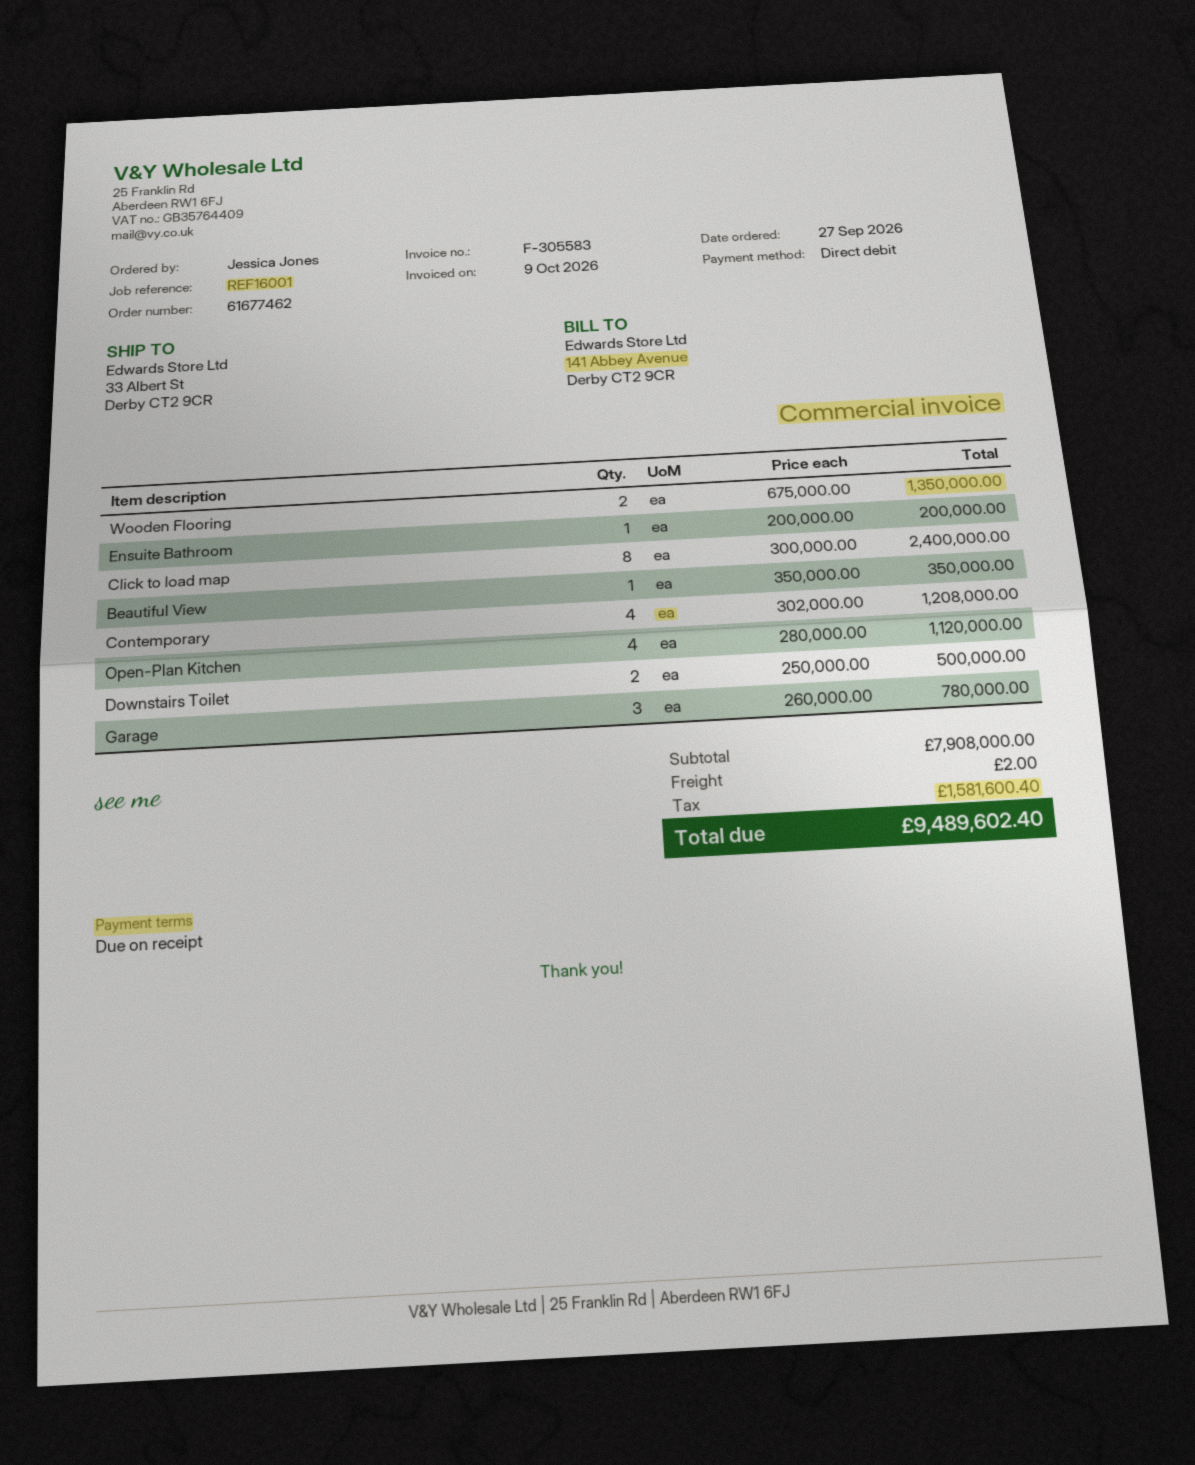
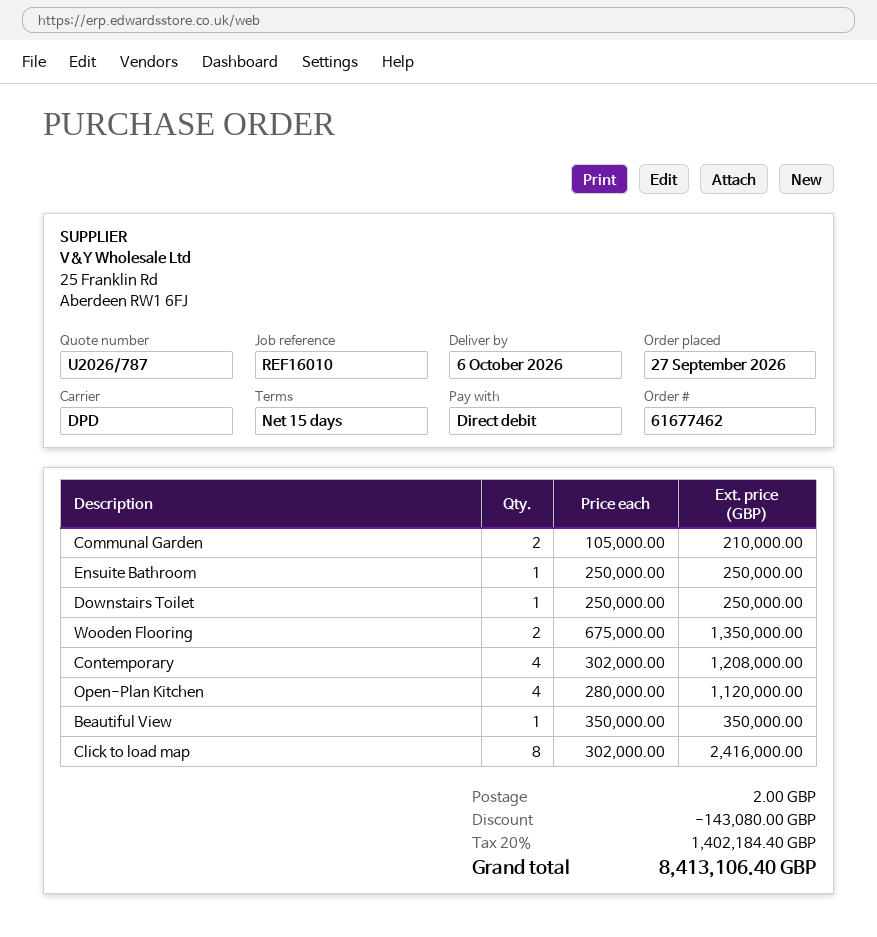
payment terms: on receipt -> 15 days
reference: REF16001 -> REF16010
Ensuite Bathroom: 1 x 200000.00 = 200000.00 -> 1 x 250000.00 = 250000.00
Click to load map: 8 x 300000.00 = 2400000.00 -> 8 x 302000.00 = 2416000.00
Downstairs Toilet: 2 x 250000.00 = 500000.00 -> 1 x 250000.00 = 250000.00
Garage: 3 x 260000.00 = 780000.00 -> none
Communal Garden: none -> 2 x 105000.00 = 210000.00
discount: none -> 143080.00
tax: 1581600.40 -> 1402184.40
total: 9489602.40 -> 8413106.40

